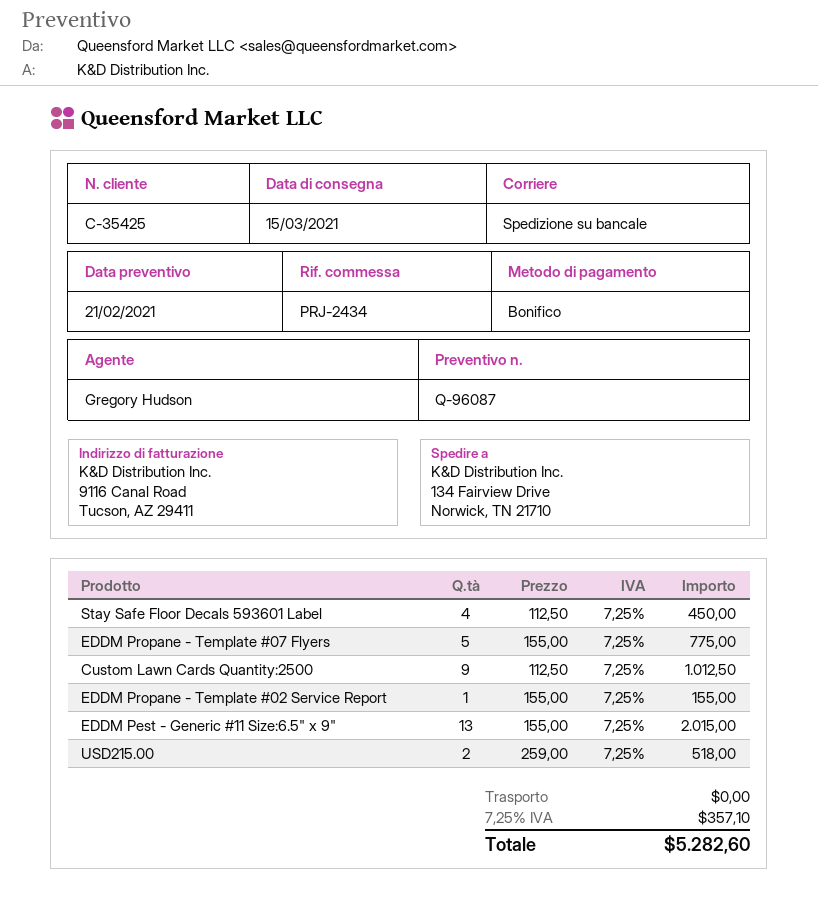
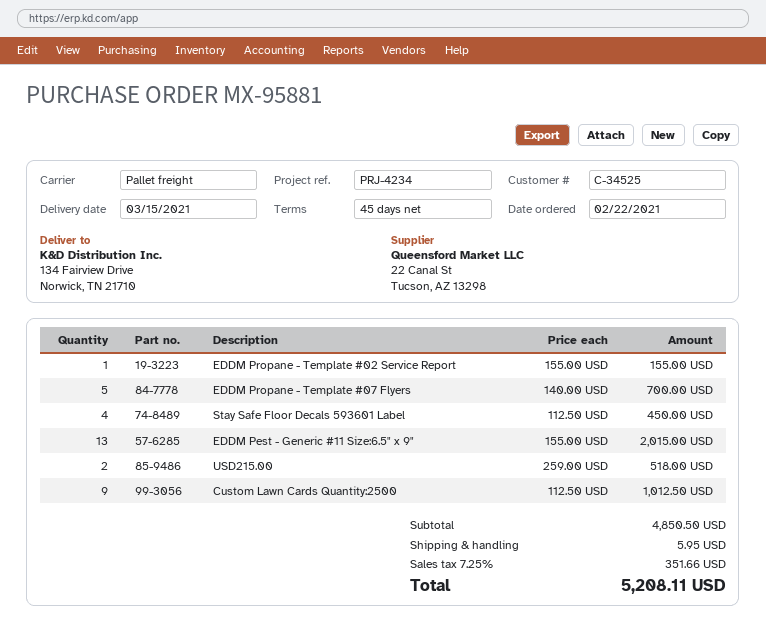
customer number: C-35425 -> C-34525
reference: PRJ-2434 -> PRJ-4234
EDDM Propane - Template #07 Flyers: 5 x 155.00 = 775.00 -> 5 x 140.00 = 700.00
shipping: 0.00 -> 5.95
tax: 7.25% = 357.10 -> 7.25% = 351.66
total: 5282.60 -> 5208.11

